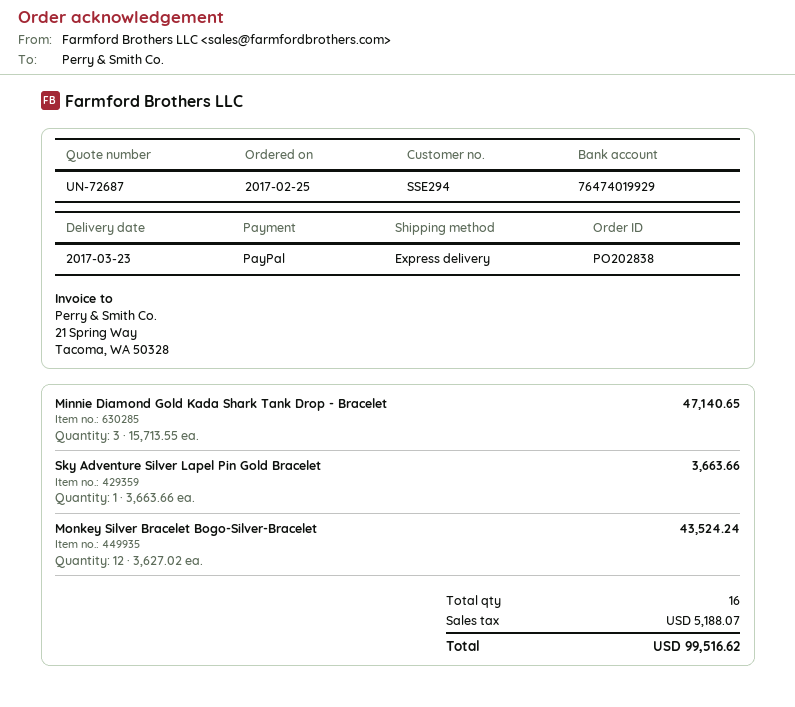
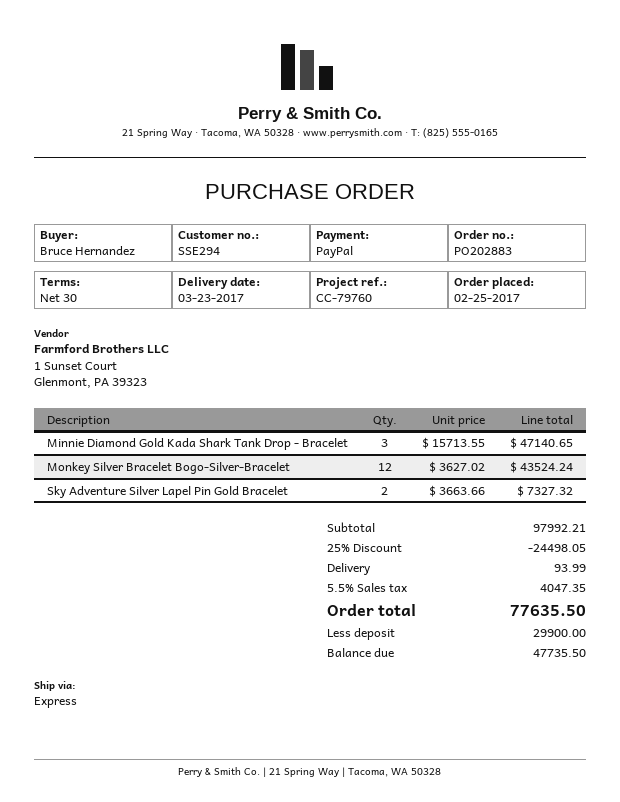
order number: PO202838 -> PO202883
Sky Adventure Silver Lapel Pin Gold Bracelet: 1 x 3663.66 = 3663.66 -> 2 x 3663.66 = 7327.32
discount: none -> 25% = 24498.05
shipping: none -> 93.99
tax: 5188.07 -> 4047.35
total: 99516.62 -> 77635.50

